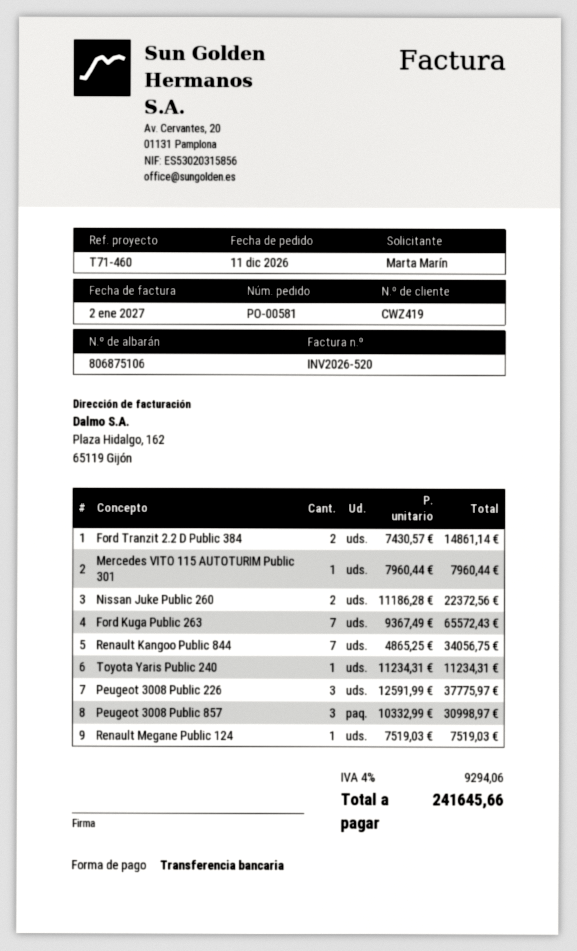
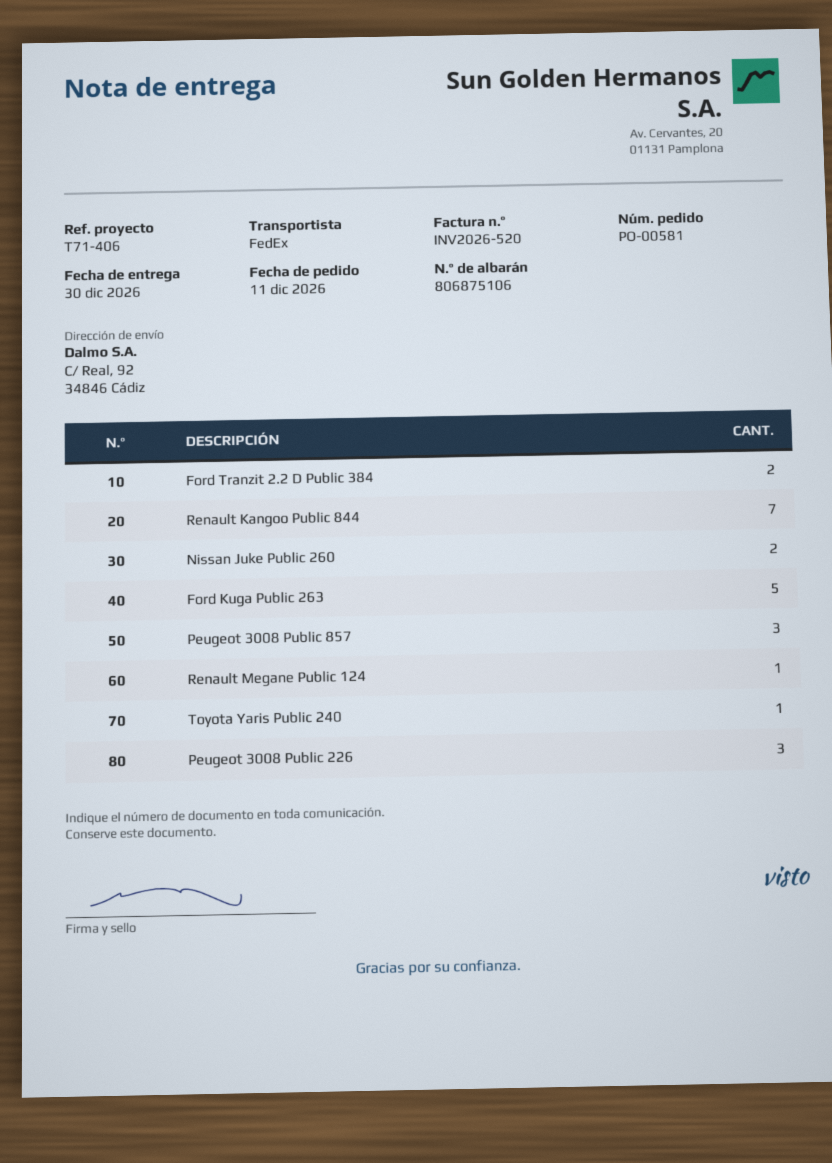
reference: T71-460 -> T71-406
Mercedes VITO 115 AUTOTURIM Public 301: 1 -> none
Ford Kuga Public 263: 7 -> 5

